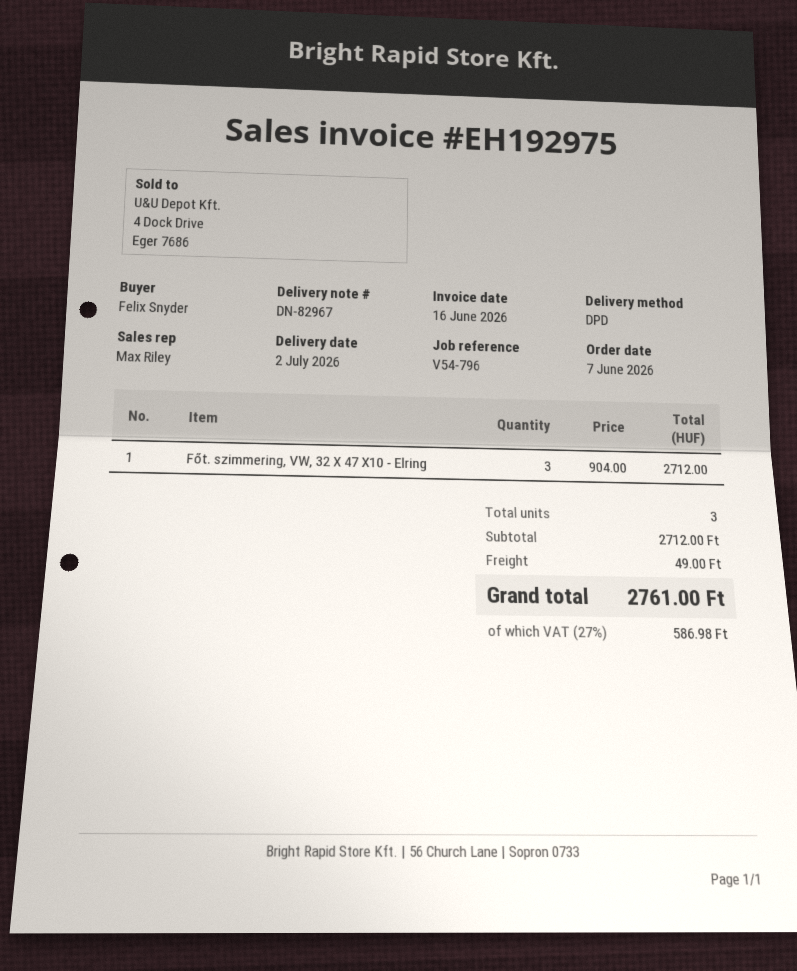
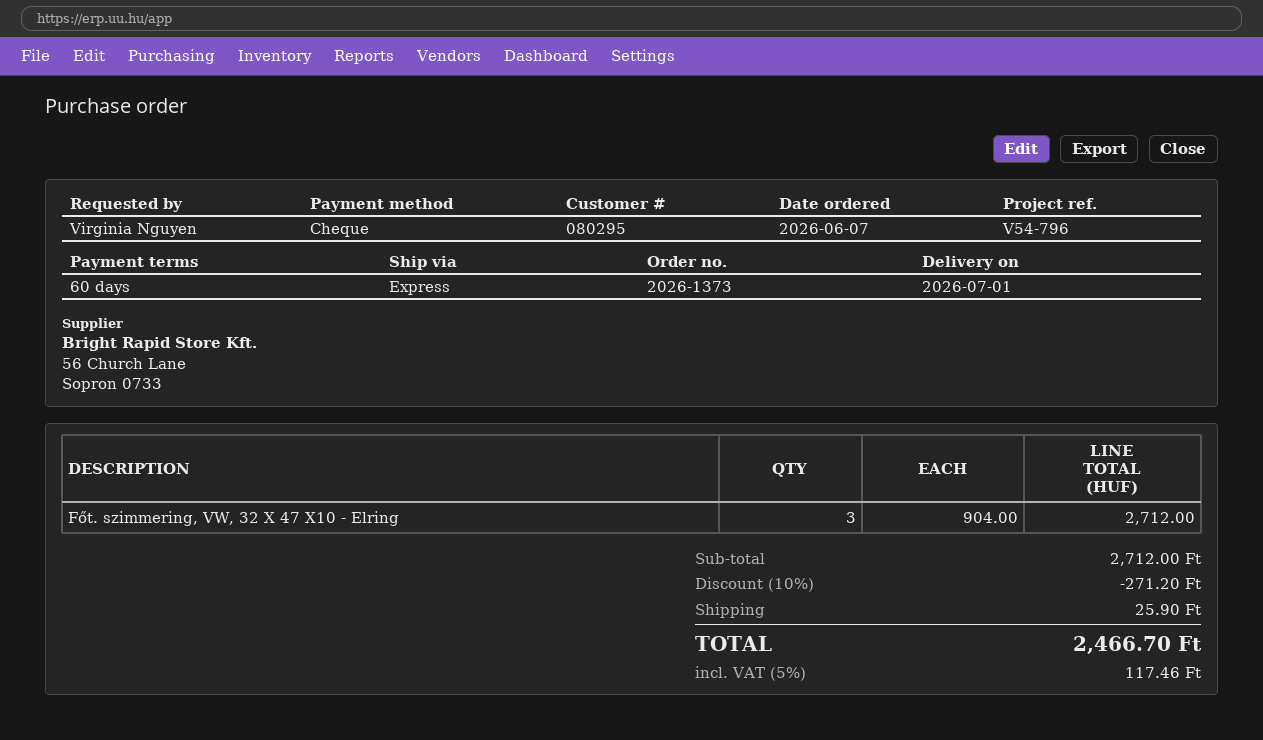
delivery date: 2026-07-02 -> 2026-07-01
ordered by: Felix Snyder -> Virginia Nguyen
shipping method: DPD -> express
discount: none -> 10% = 271.20
shipping: 49.00 -> 25.90
tax: 27% = 586.98 -> 5% = 117.46
total: 2761.00 -> 2466.70

